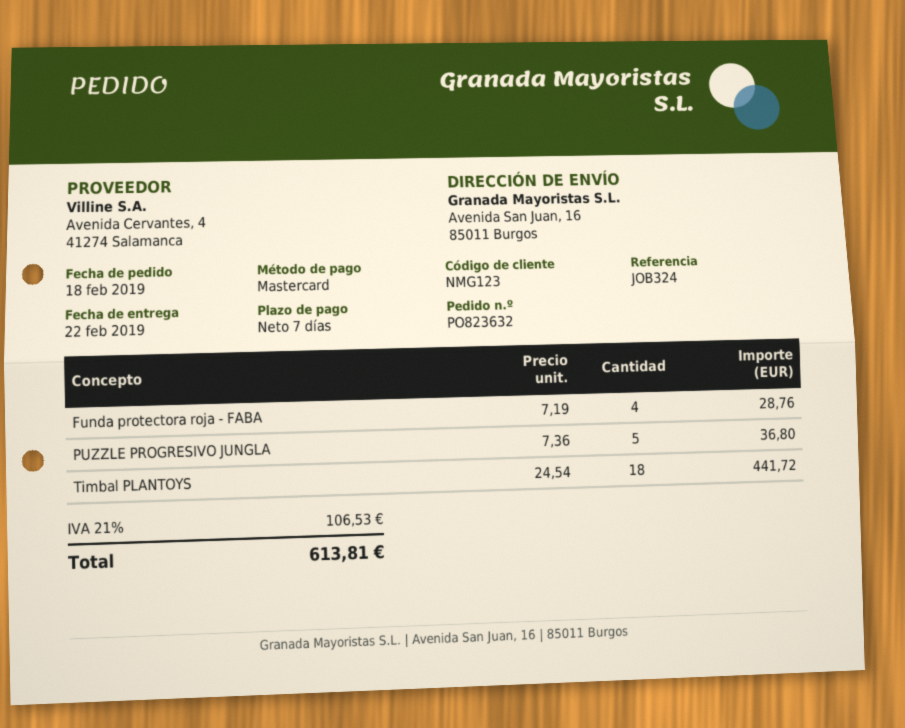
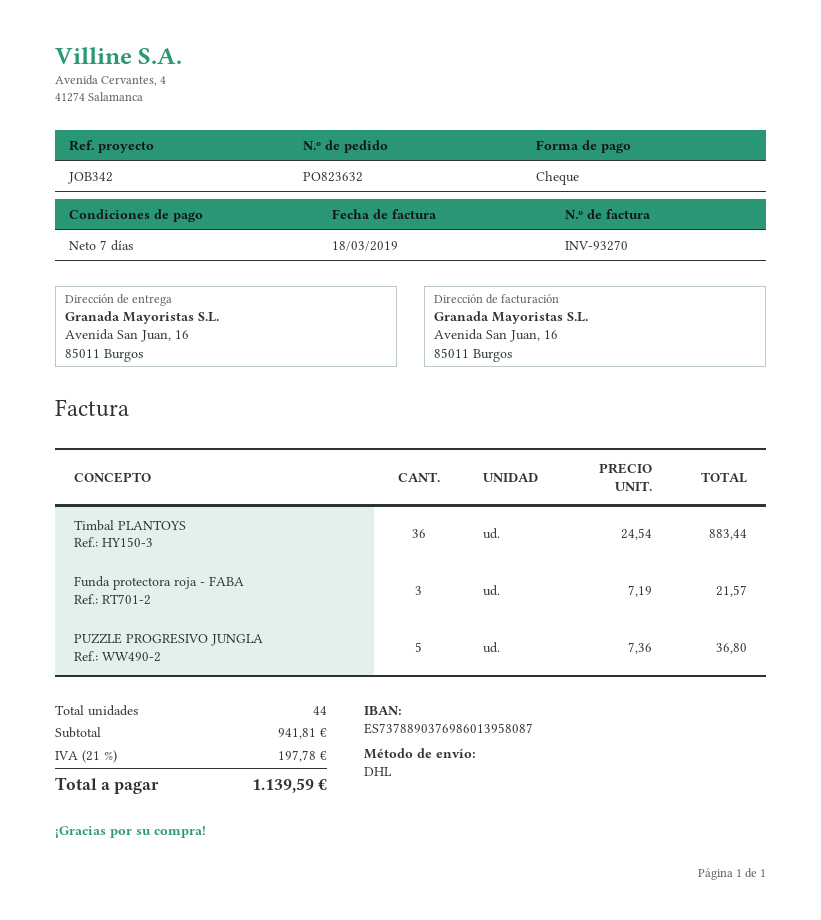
reference: JOB324 -> JOB342
payment method: Mastercard -> cheque
Funda protectora roja - FABA: 4 x 7.19 = 28.76 -> 3 x 7.19 = 21.57
Timbal PLANTOYS: 18 x 24.54 = 441.72 -> 36 x 24.54 = 883.44
tax: 21% = 106.53 -> 21% = 197.78
total: 613.81 -> 1139.59

